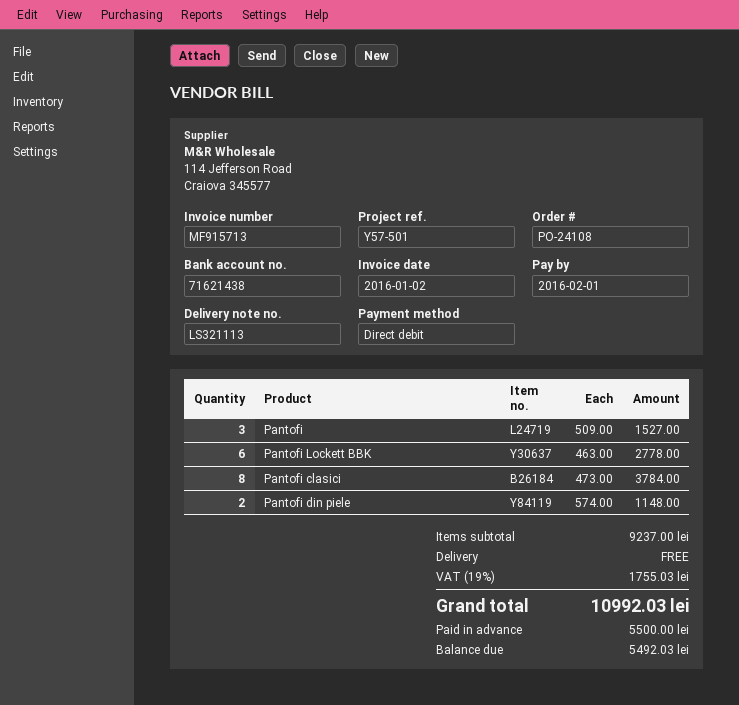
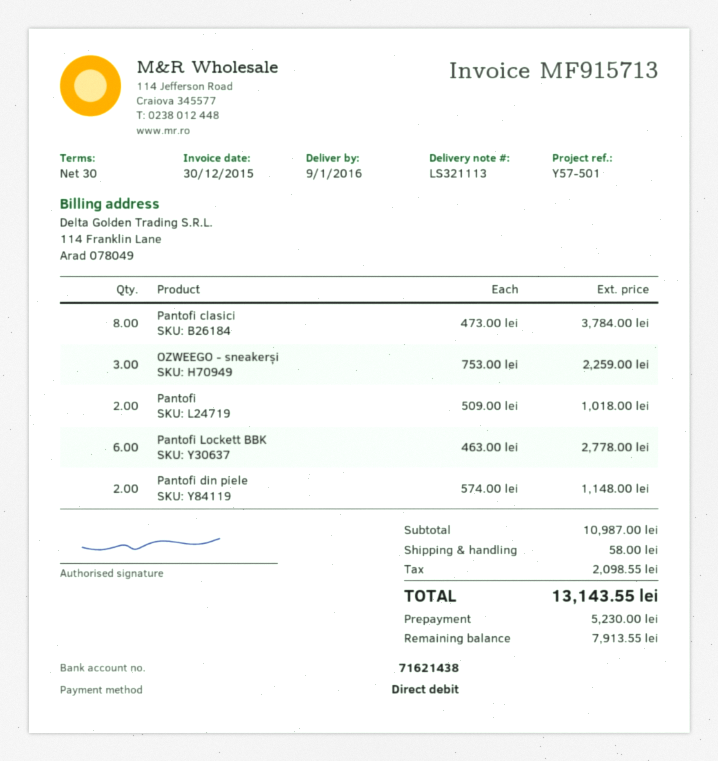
invoice date: 2016-01-02 -> 2015-12-30
Pantofi: 3 x 509.00 = 1527.00 -> 2 x 509.00 = 1018.00
OZWEEGO - sneakerși: none -> 3 x 753.00 = 2259.00
subtotal: 9237.00 -> 10987.00
shipping: 0.00 -> 58.00
tax: 1755.03 -> 2098.55
total: 10992.03 -> 13143.55
deposit: 5500.00 -> 5230.00
balance: 5492.03 -> 7913.55

